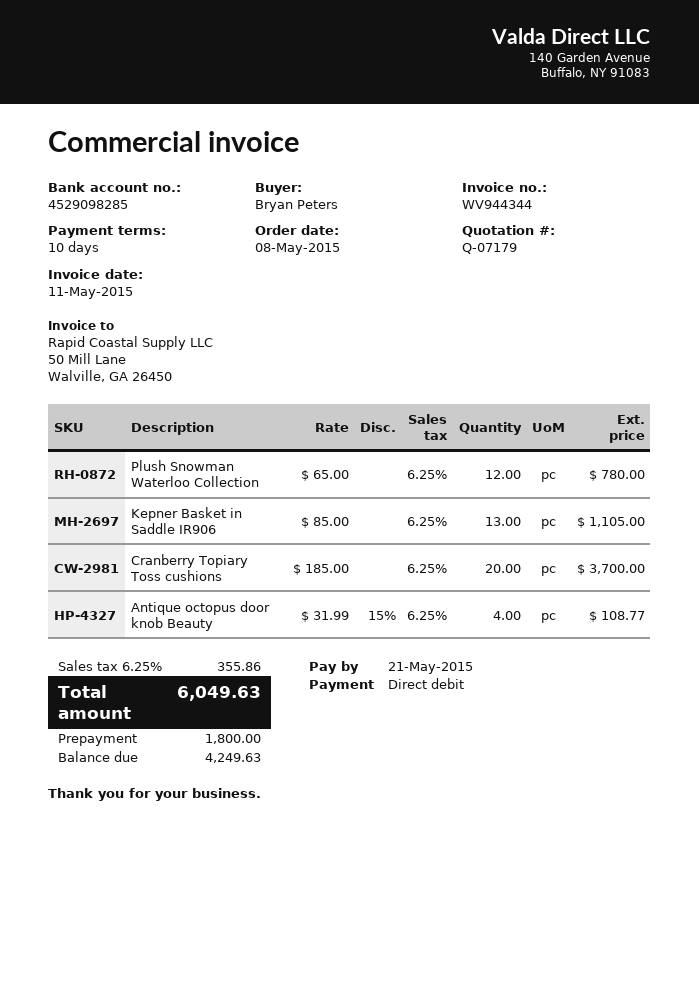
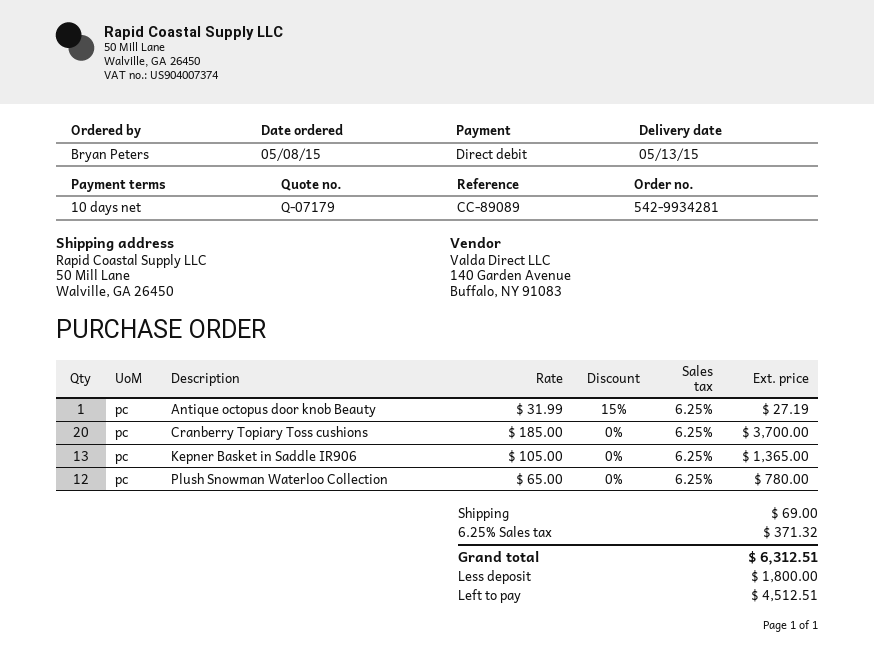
Kepner Basket in Saddle IR906: 13 x 85.00 = 1105.00 -> 13 x 105.00 = 1365.00
Antique octopus door knob Beauty: 4 x 31.99 - 15% = 108.77 -> 1 x 31.99 - 15% = 27.19
shipping: none -> 69.00
tax: 6.25% = 355.86 -> 6.25% = 371.32
total: 6049.63 -> 6312.51
balance: 4249.63 -> 4512.51

